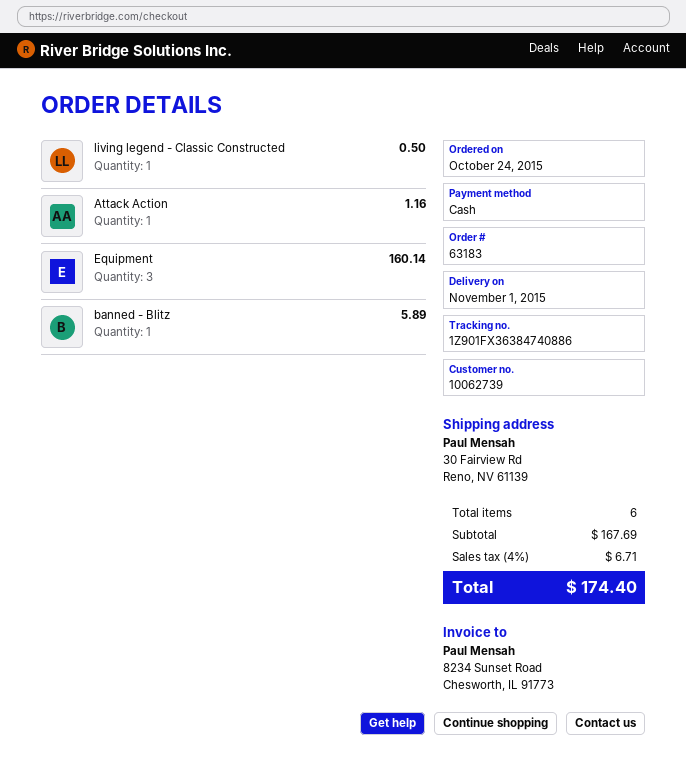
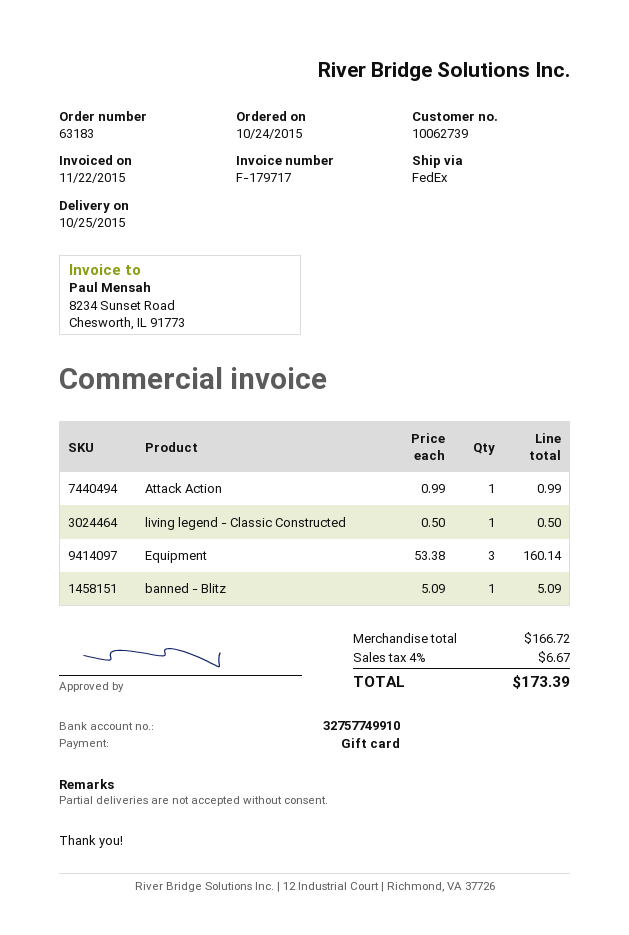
delivery date: 2015-11-01 -> 2015-10-25
payment method: cash -> gift card
Attack Action: 1 for 1.16 -> 1 for 0.99
banned - Blitz: 1 for 5.89 -> 1 for 5.09
subtotal: 167.69 -> 166.72
tax: 4% = 6.71 -> 4% = 6.67
total: 174.40 -> 173.39

